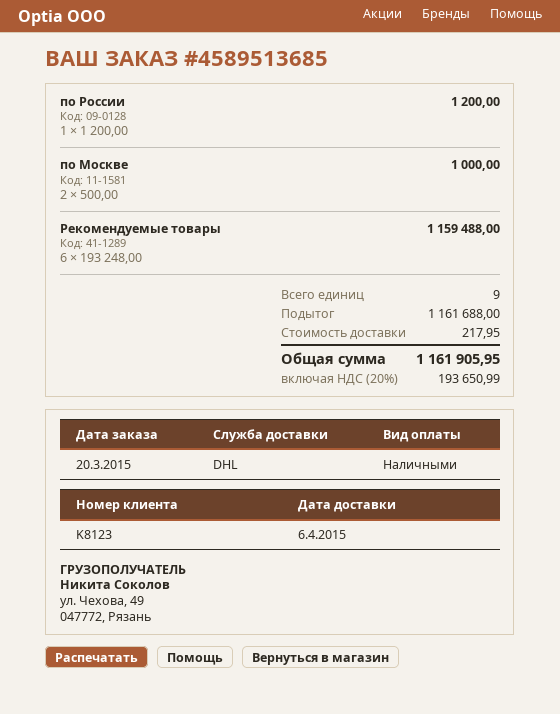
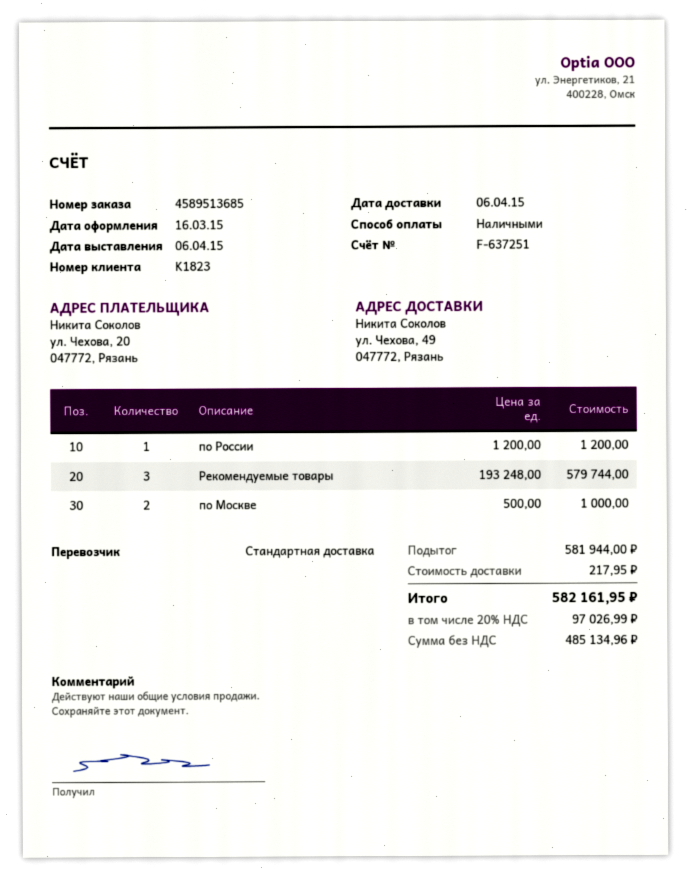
order date: 2015-03-20 -> 2015-03-16
customer number: K8123 -> K1823
shipping method: DHL -> standard
Рекомендуемые товары: 6 x 193248.00 = 1159488.00 -> 3 x 193248.00 = 579744.00
subtotal: 1161688.00 -> 581944.00
tax: 20% = 193650.99 -> 20% = 97026.99
total: 1161905.95 -> 582161.95

